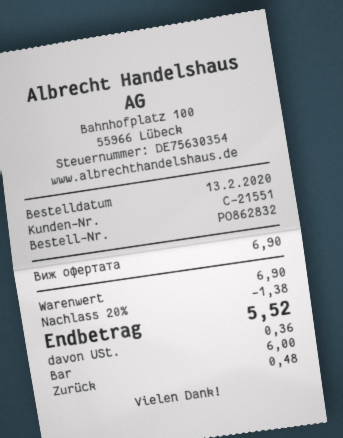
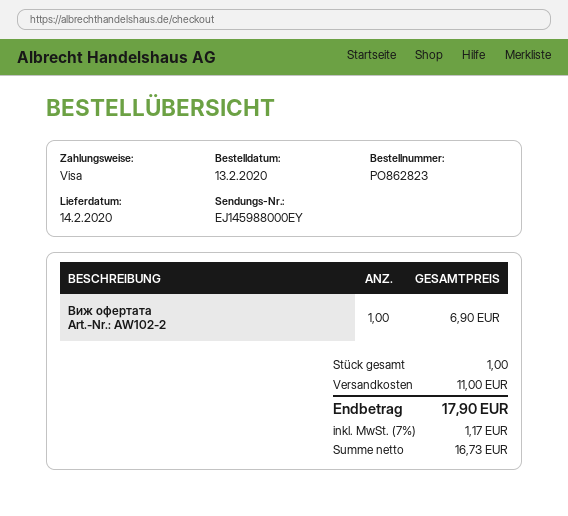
order number: PO862832 -> PO862823
payment method: cash -> Visa
discount: 20% = 1.38 -> none
shipping: none -> 11.00
tax: 0.36 -> 1.17
total: 5.52 -> 17.90

